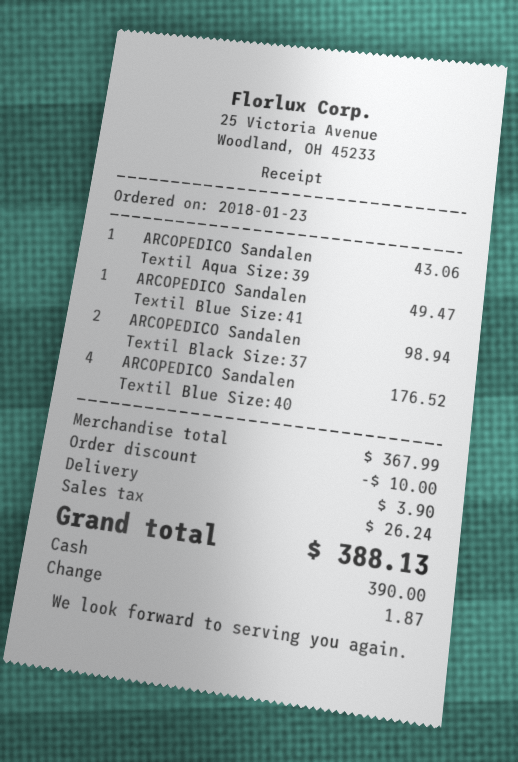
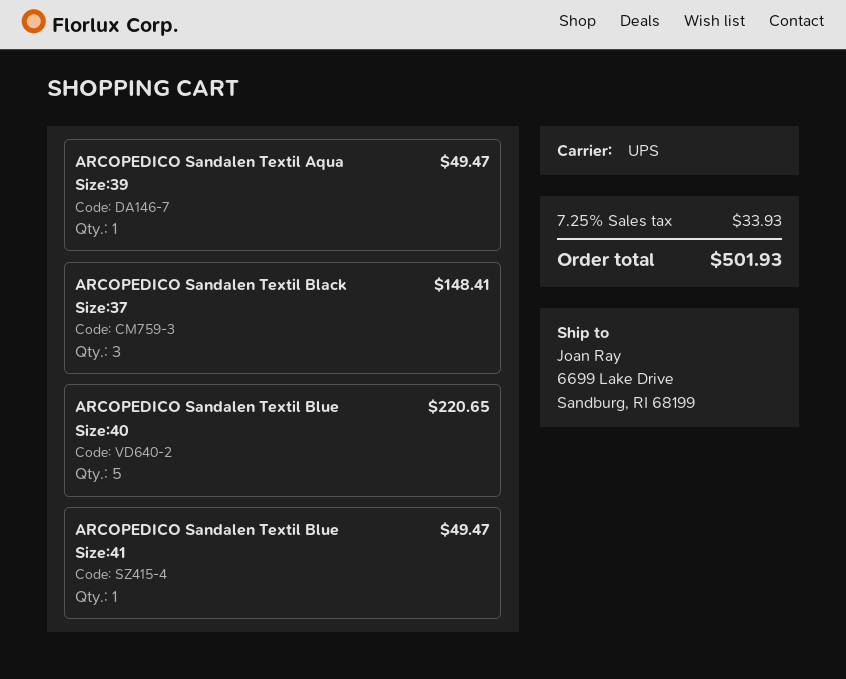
ARCOPEDICO Sandalen Textil Aqua Size:39: 1 for 43.06 -> 1 for 49.47
ARCOPEDICO Sandalen Textil Black Size:37: 2 for 98.94 -> 3 for 148.41
ARCOPEDICO Sandalen Textil Blue Size:40: 4 for 176.52 -> 5 for 220.65
discount: 10.00 -> none
shipping: 3.90 -> none
tax: 26.24 -> 33.93
total: 388.13 -> 501.93

